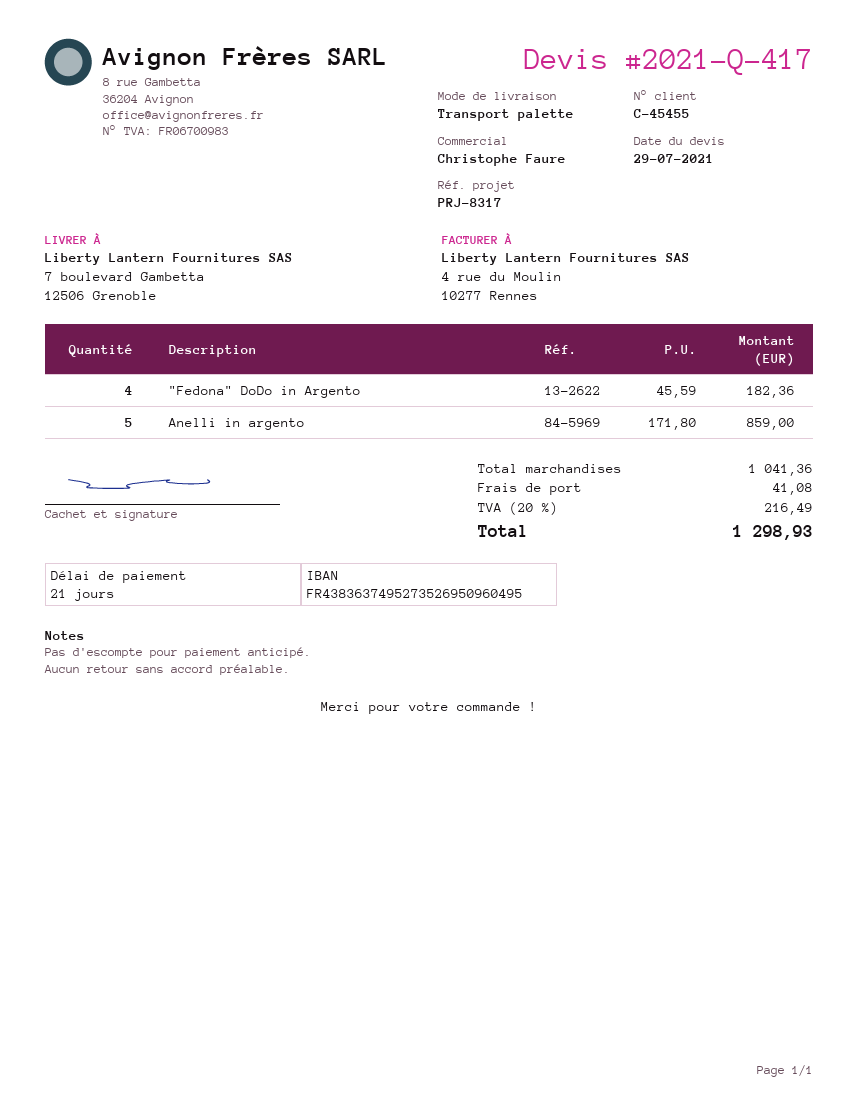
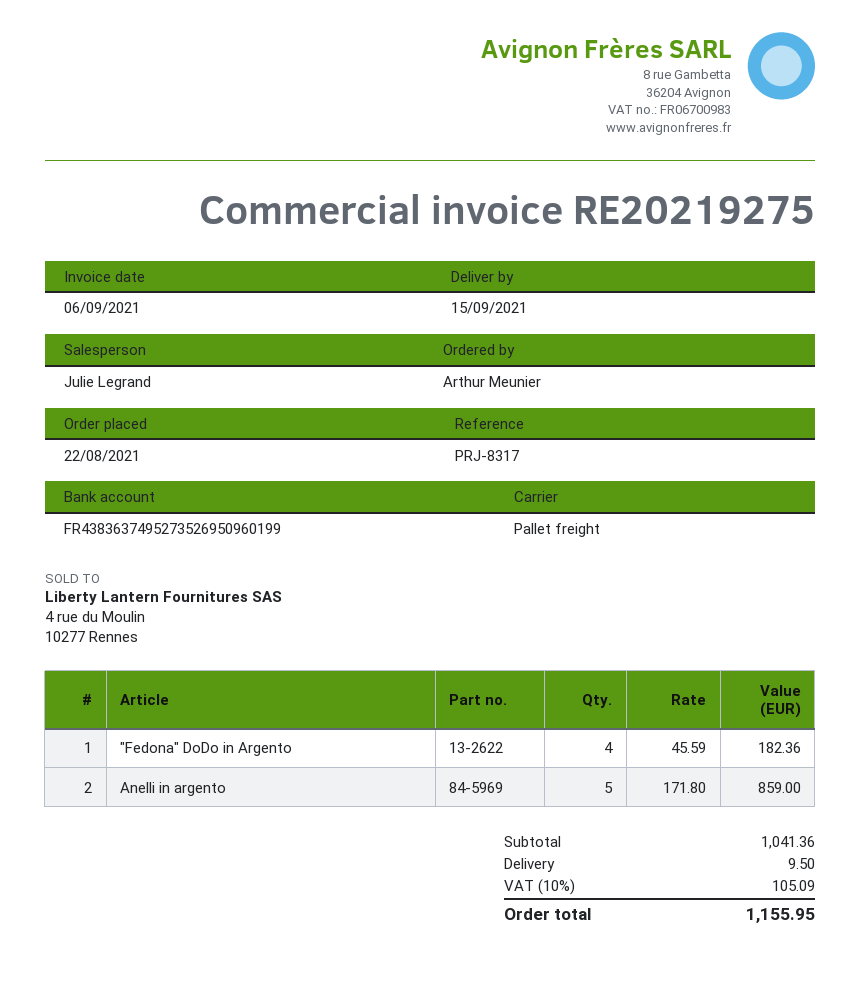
sales rep: Christophe Faure -> Julie Legrand
bank account: FR4383637495273526950960495 -> FR4383637495273526950960199
shipping: 41.08 -> 9.50
tax: 20% = 216.49 -> 10% = 105.09
total: 1298.93 -> 1155.95

